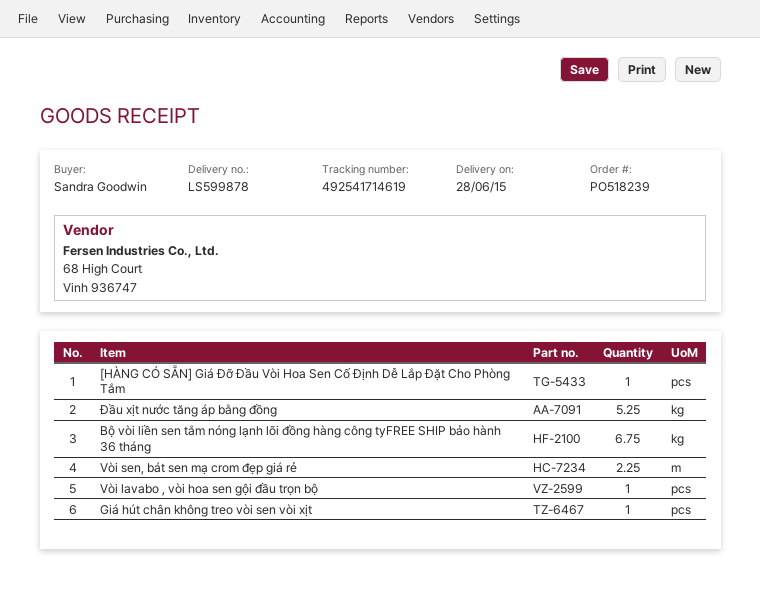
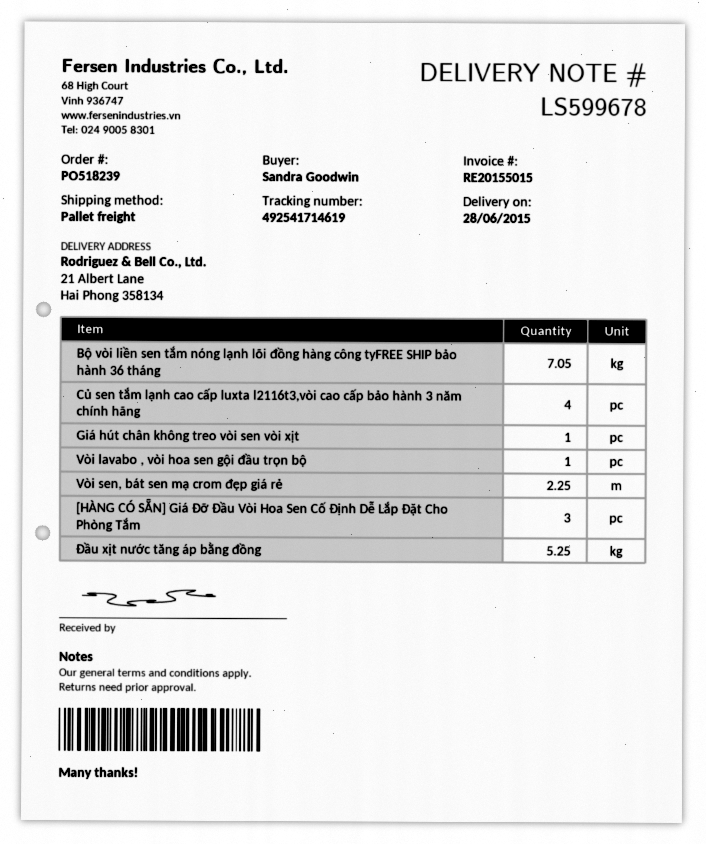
delivery note number: LS599878 -> LS599678
[HÀNG CÓ SẴN] Giá Đỡ Đầu Vòi Hoa Sen Cố Định Dễ Lắp Đặt Cho Phòng Tắm: 1 -> 3
Bộ vòi liền sen tắm nóng lạnh lõi đồng hàng công tyFREE SHIP bảo hành 36 tháng: 6.75 -> 7.05
Củ sen tắm lạnh cao cấp luxta l2116t3,vòi cao cấp bảo hành 3 năm chính hãng: none -> 4

